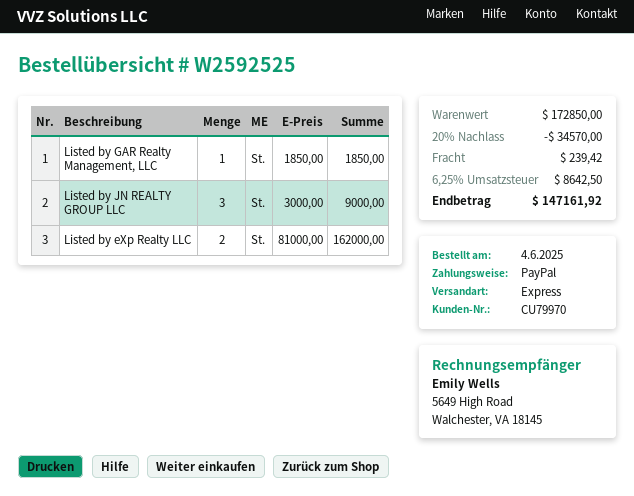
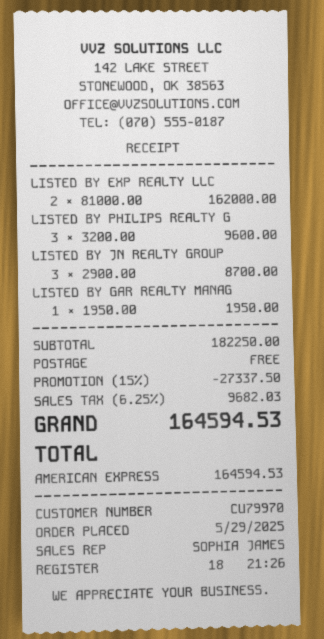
order date: 2025-06-04 -> 2025-05-29
payment method: PayPal -> American Express
Listed by GAR Realty Management, LLC: 1 x 1850.00 = 1850.00 -> 1 x 1950.00 = 1950.00
Listed by JN REALTY GROUP LLC: 3 x 3000.00 = 9000.00 -> 3 x 2900.00 = 8700.00
LISTED BY PHILIPS REALTY G: none -> 3 x 3200.00 = 9600.00
subtotal: 172850.00 -> 182250.00
discount: 20% = 34570.00 -> 15% = 27337.50
shipping: 239.42 -> 0.00
tax: 6.25% = 8642.50 -> 6.25% = 9682.03
total: 147161.92 -> 164594.53

